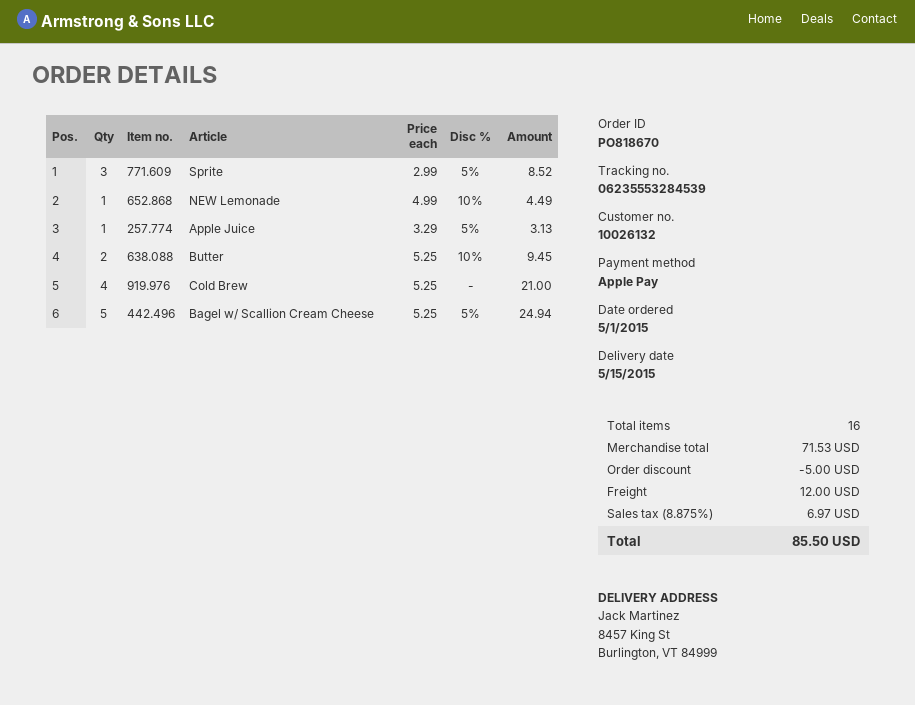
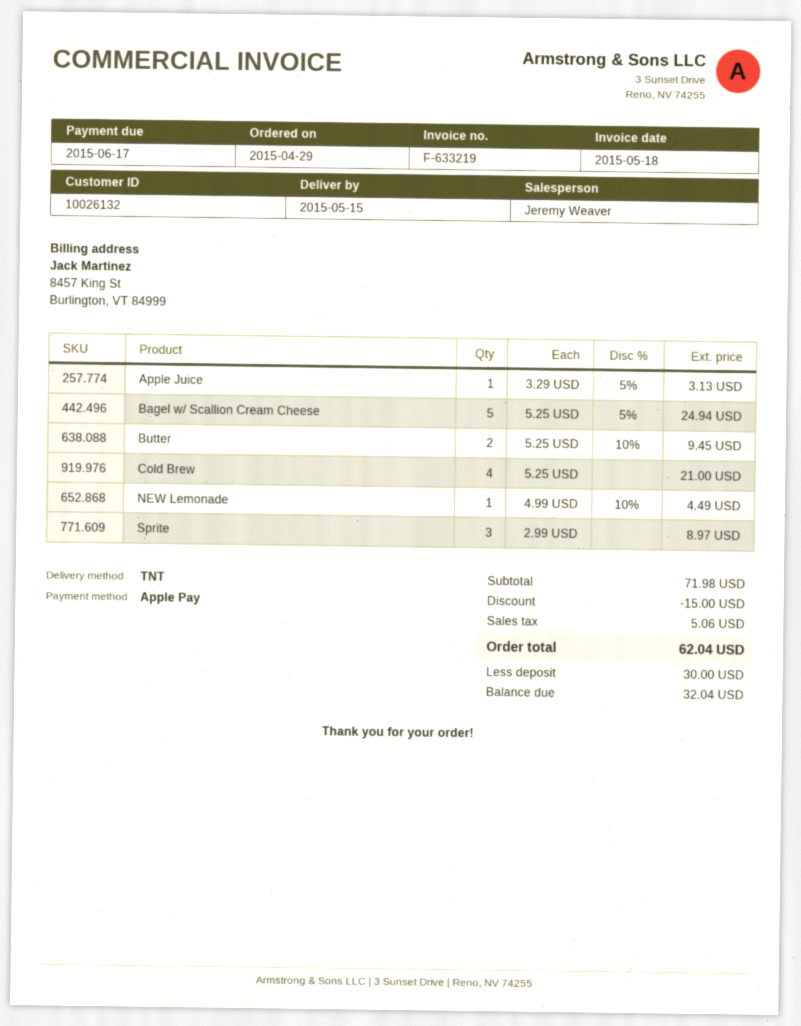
order date: 2015-05-01 -> 2015-04-29
Sprite: 3 x 2.99 - 5% = 8.52 -> 3 x 2.99 = 8.97
subtotal: 71.53 -> 71.98
discount: 5.00 -> 15.00
shipping: 12.00 -> none
tax: 6.97 -> 5.06
total: 85.50 -> 62.04

